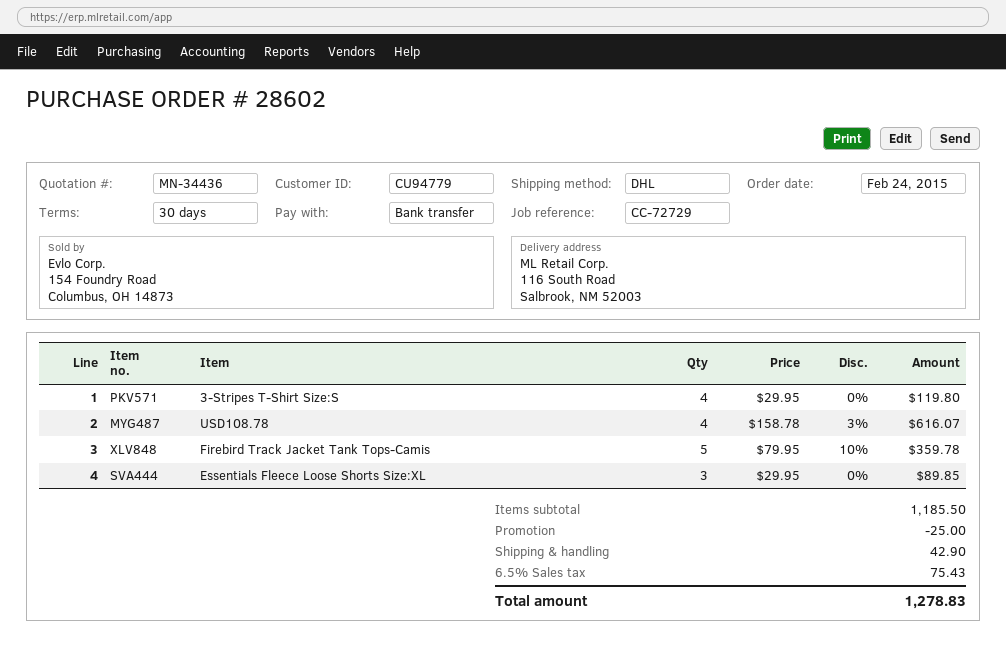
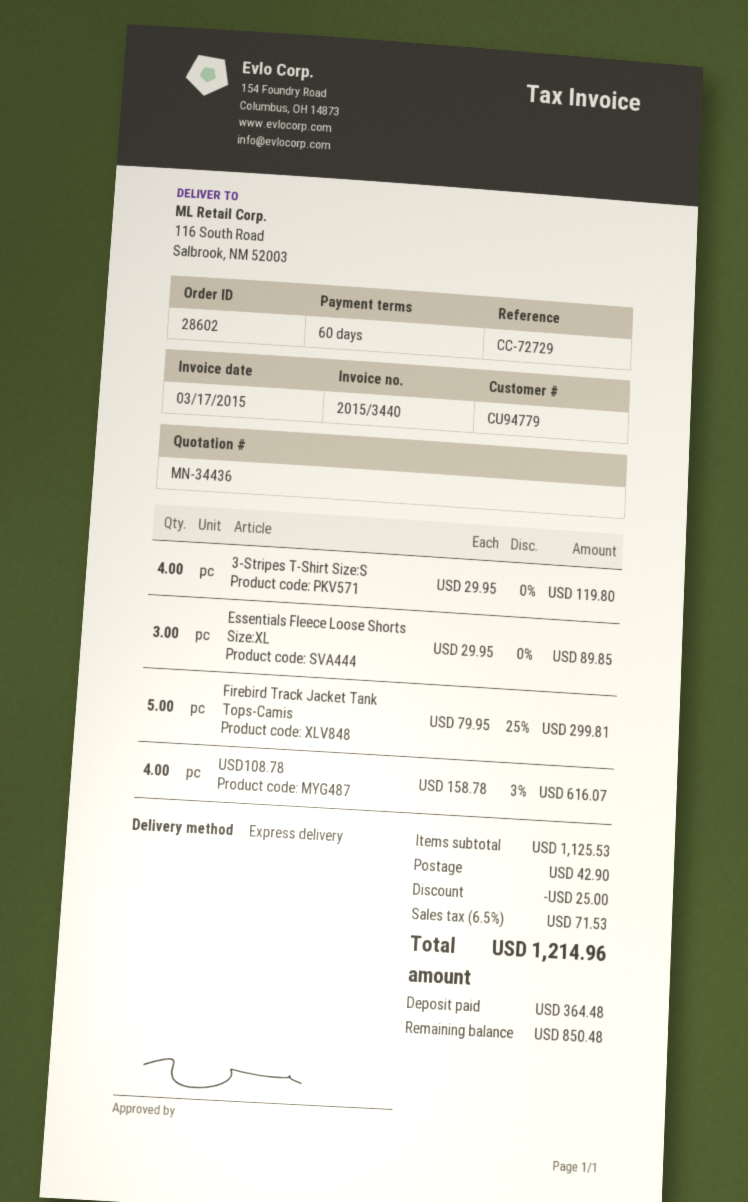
payment terms: 30 days -> 60 days
shipping method: DHL -> express
Firebird Track Jacket Tank Tops-Camis: 5 x 79.95 - 10% = 359.78 -> 5 x 79.95 - 25% = 299.81
subtotal: 1185.50 -> 1125.53
tax: 6.5% = 75.43 -> 6.5% = 71.53
total: 1278.83 -> 1214.96

